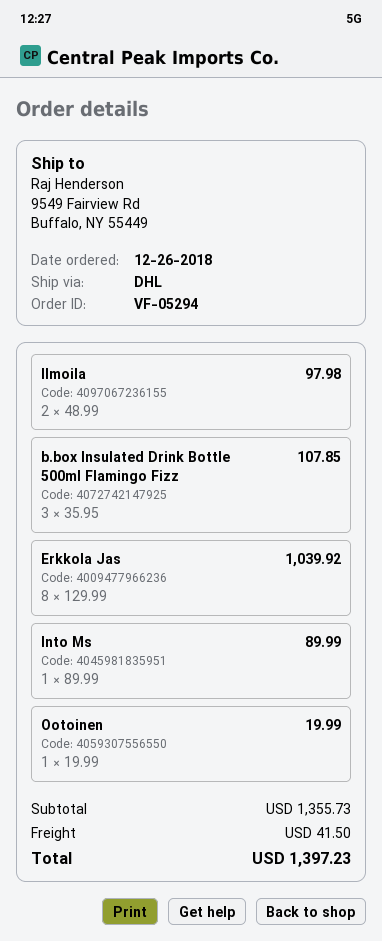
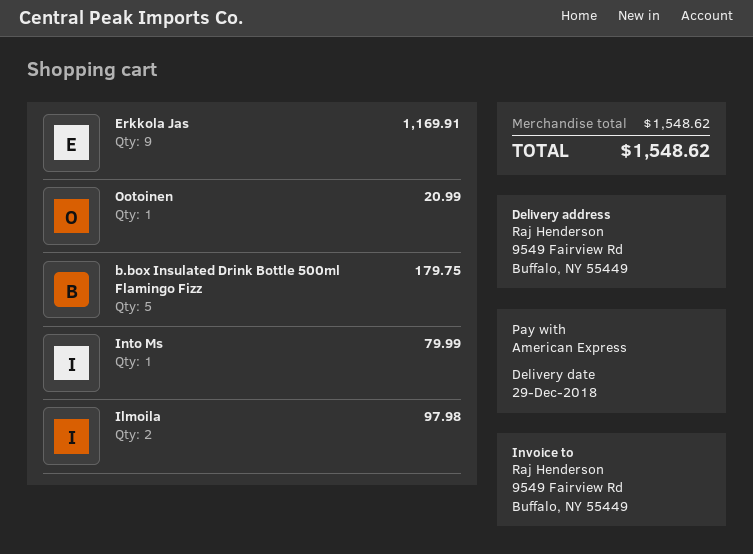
b.box Insulated Drink Bottle 500ml Flamingo Fizz: 3 for 107.85 -> 5 for 179.75
Erkkola Jas: 8 for 1039.92 -> 9 for 1169.91
Into Ms: 1 for 89.99 -> 1 for 79.99
Ootoinen: 1 for 19.99 -> 1 for 20.99
subtotal: 1355.73 -> 1548.62
shipping: 41.50 -> none
total: 1397.23 -> 1548.62

